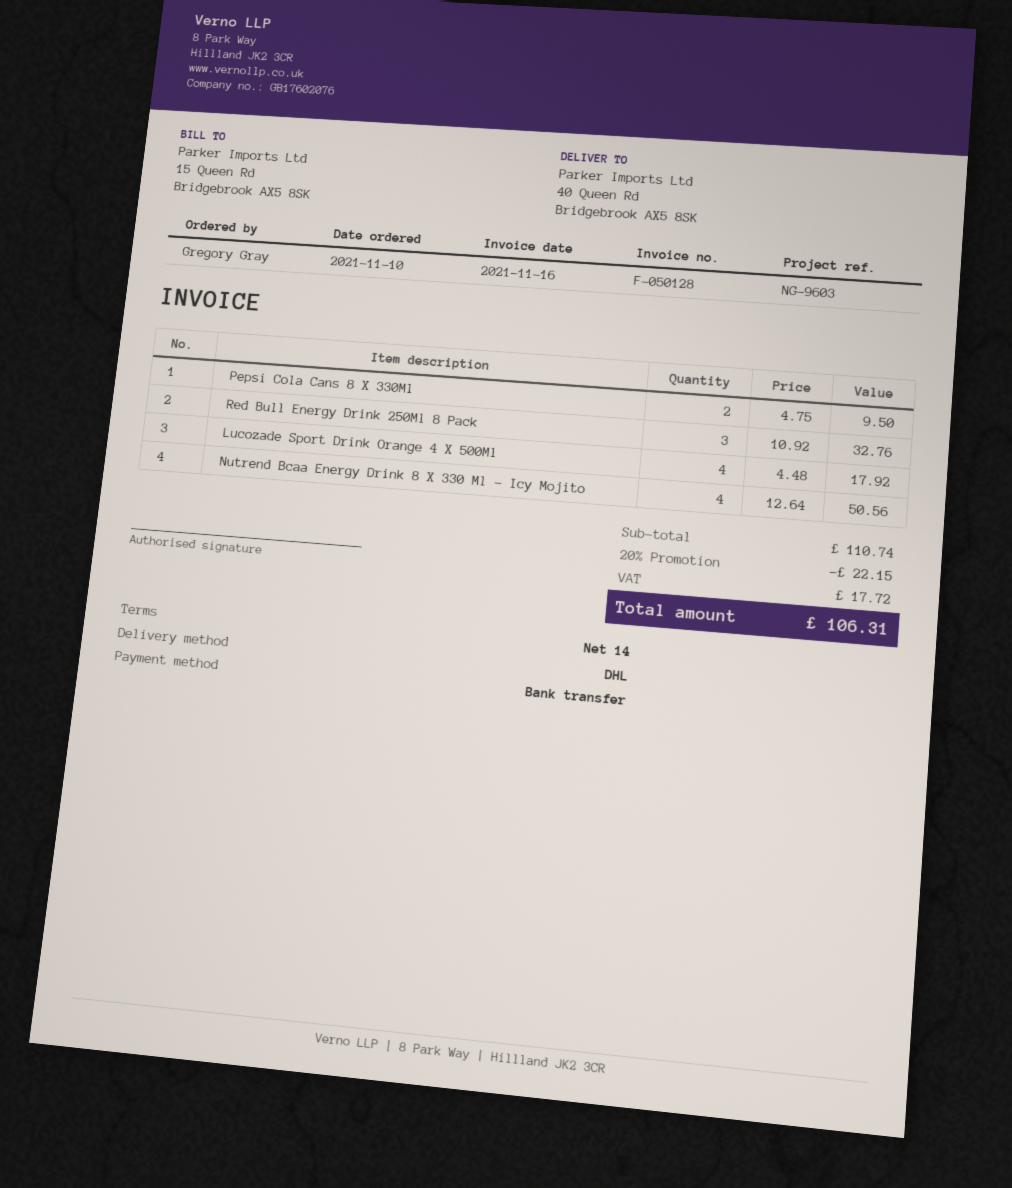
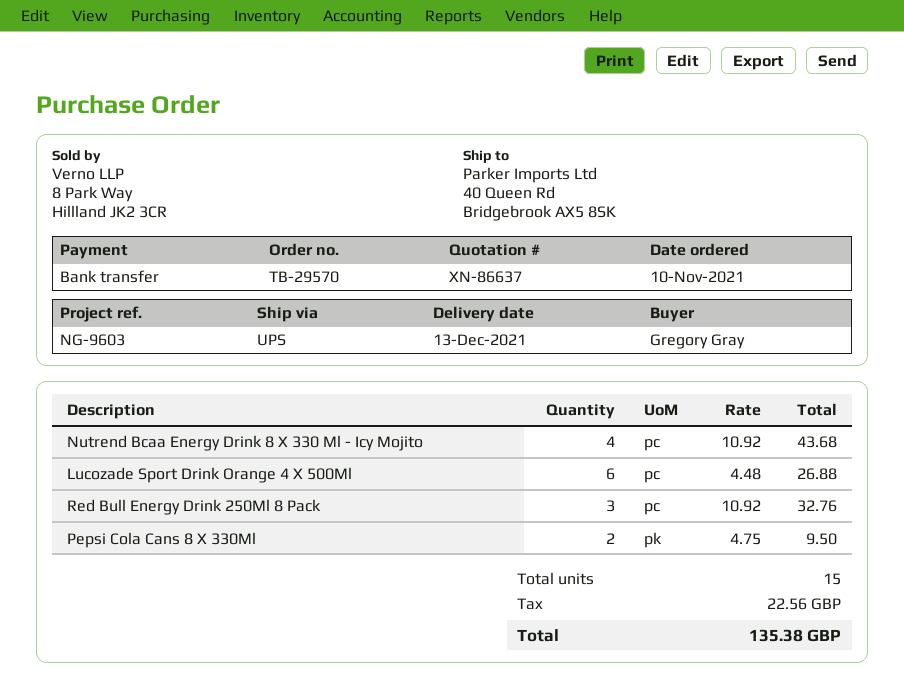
shipping method: DHL -> UPS
Lucozade Sport Drink Orange 4 X 500Ml: 4 x 4.48 = 17.92 -> 6 x 4.48 = 26.88
Nutrend Bcaa Energy Drink 8 X 330 Ml - Icy Mojito: 4 x 12.64 = 50.56 -> 4 x 10.92 = 43.68
discount: 20% = 22.15 -> none
tax: 17.72 -> 22.56
total: 106.31 -> 135.38

